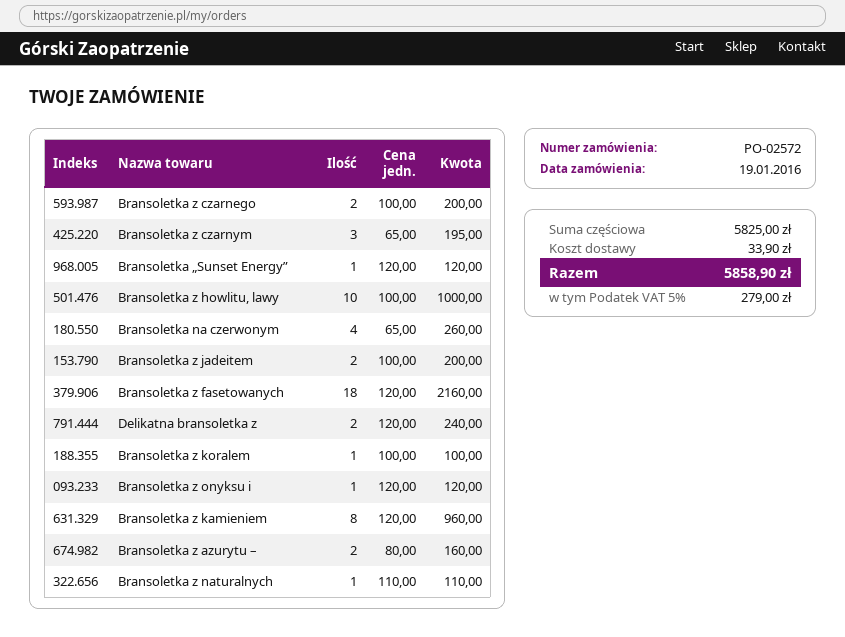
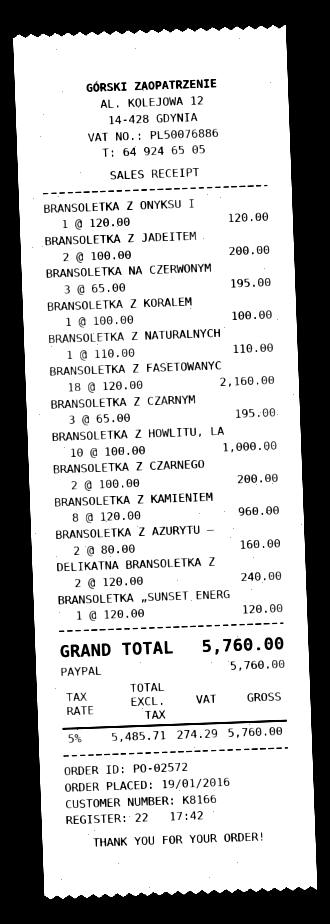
Bransoletka na czerwonym: 4 x 65.00 = 260.00 -> 3 x 65.00 = 195.00
shipping: 33.90 -> none
tax: 5% = 279.00 -> 5% = 274.29
total: 5858.90 -> 5760.00

